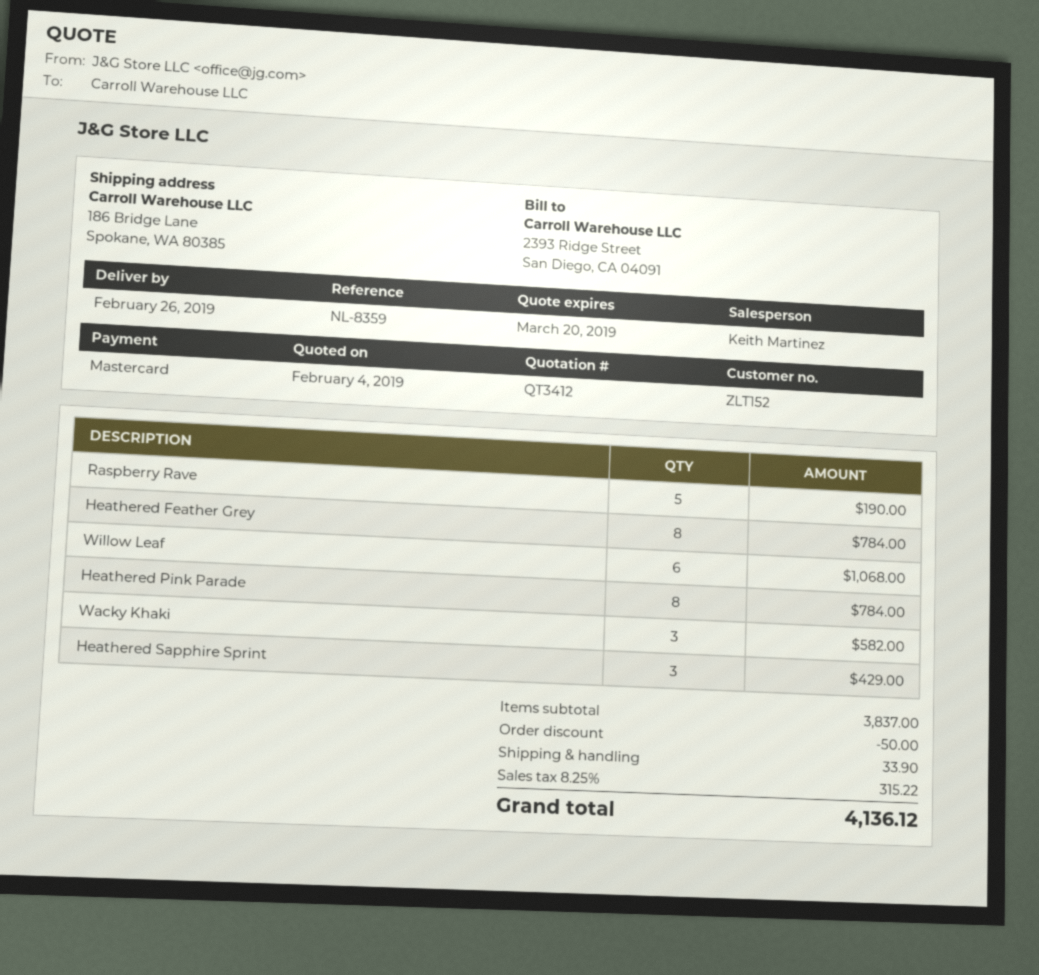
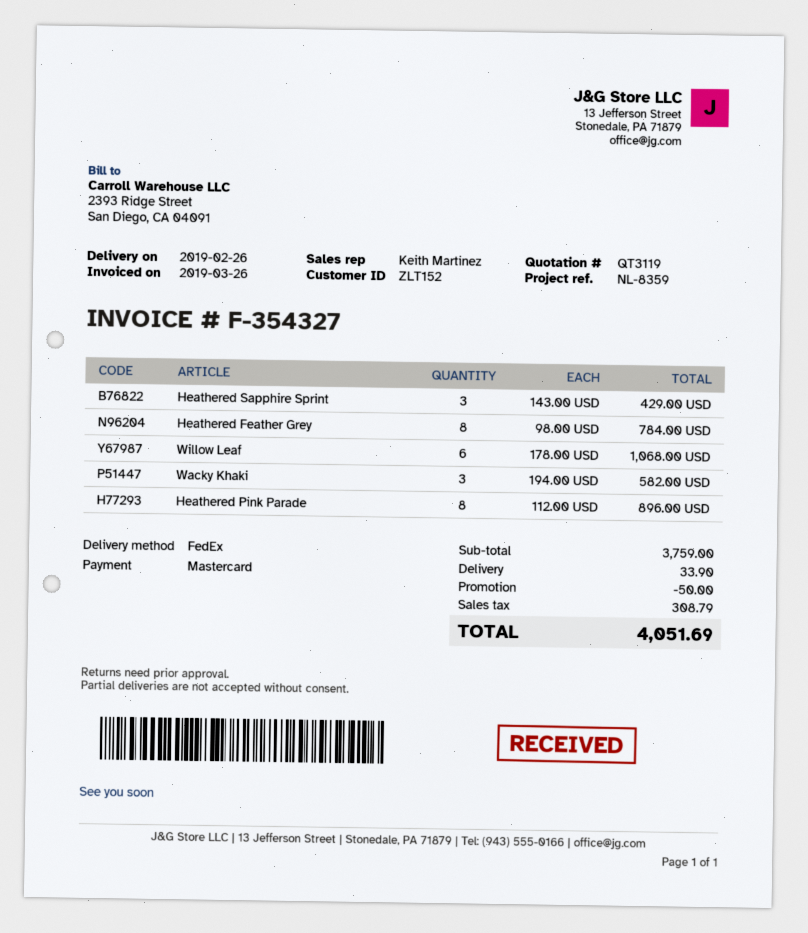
quote number: QT3412 -> QT3119
Raspberry Rave: 5 for 190.00 -> none
Heathered Pink Parade: 8 for 784.00 -> 8 for 896.00
subtotal: 3837.00 -> 3759.00
tax: 315.22 -> 308.79
total: 4136.12 -> 4051.69

